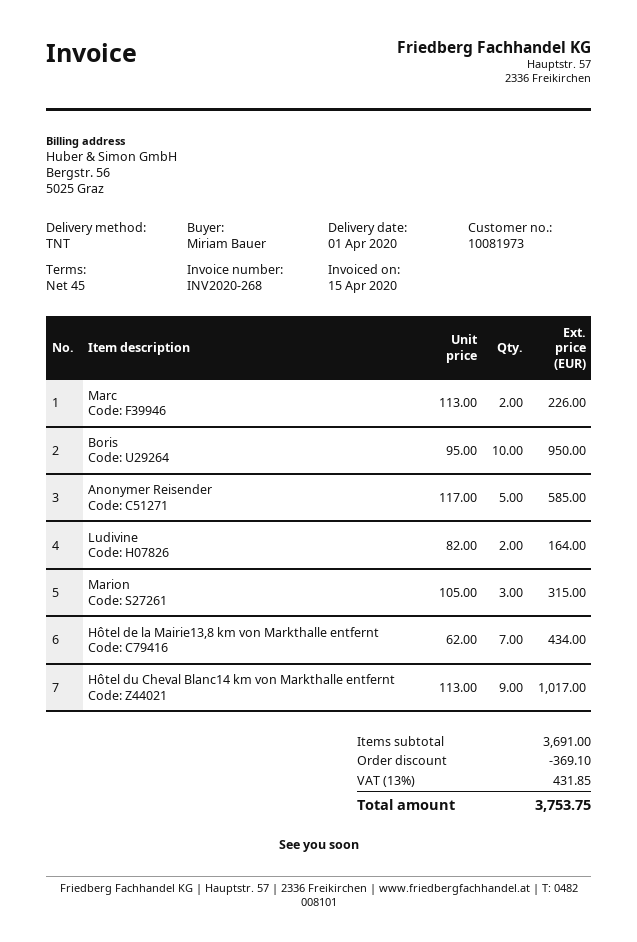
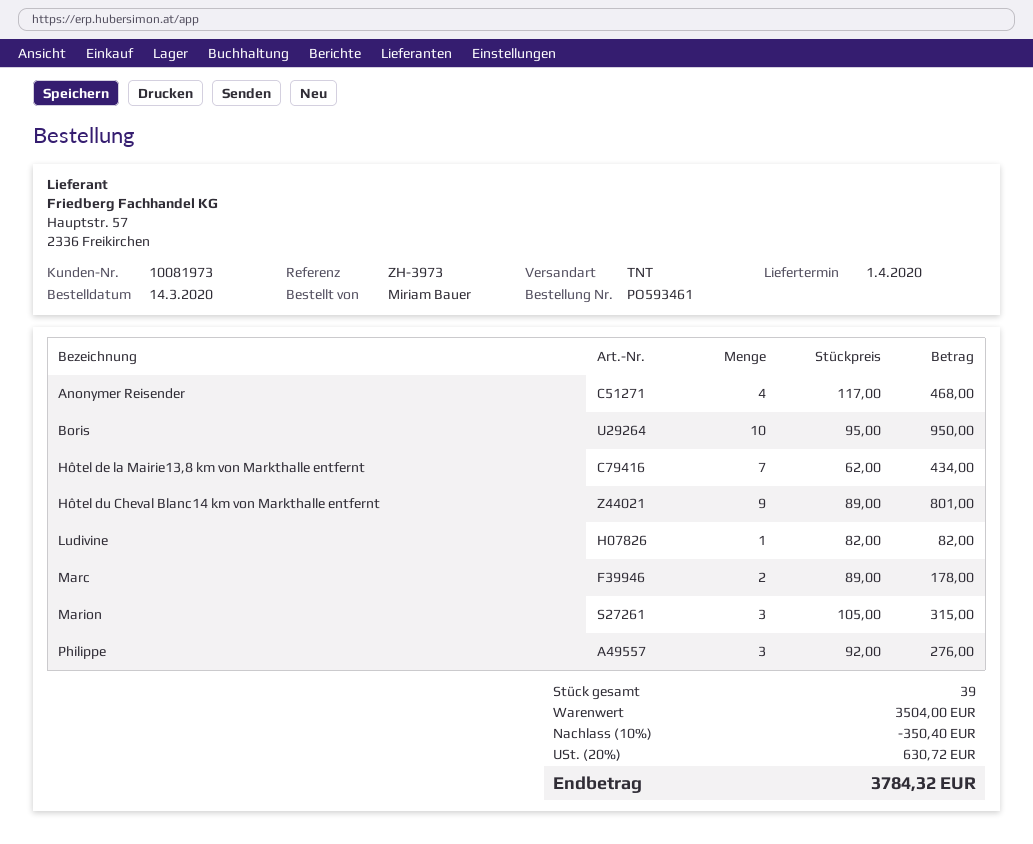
Marc: 2 x 113.00 = 226.00 -> 2 x 89.00 = 178.00
Anonymer Reisender: 5 x 117.00 = 585.00 -> 4 x 117.00 = 468.00
Ludivine: 2 x 82.00 = 164.00 -> 1 x 82.00 = 82.00
Hôtel du Cheval Blanc14 km von Markthalle entfernt: 9 x 113.00 = 1017.00 -> 9 x 89.00 = 801.00
Philippe: none -> 3 x 92.00 = 276.00
subtotal: 3691.00 -> 3504.00
discount: 369.10 -> 350.40
tax: 13% = 431.85 -> 20% = 630.72
total: 3753.75 -> 3784.32

